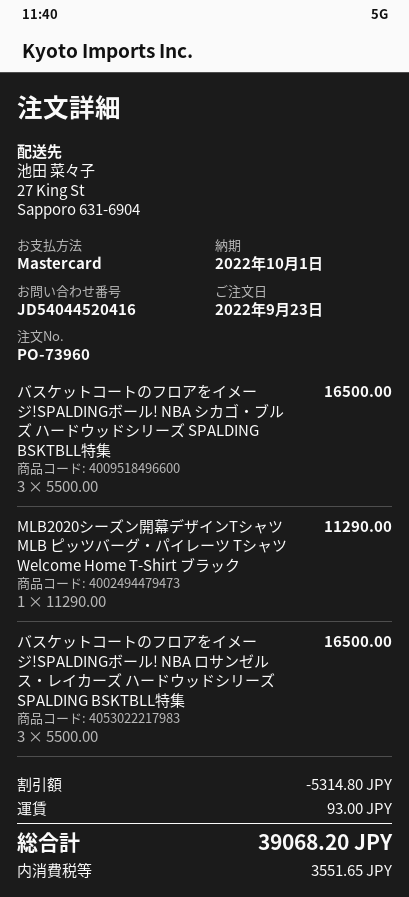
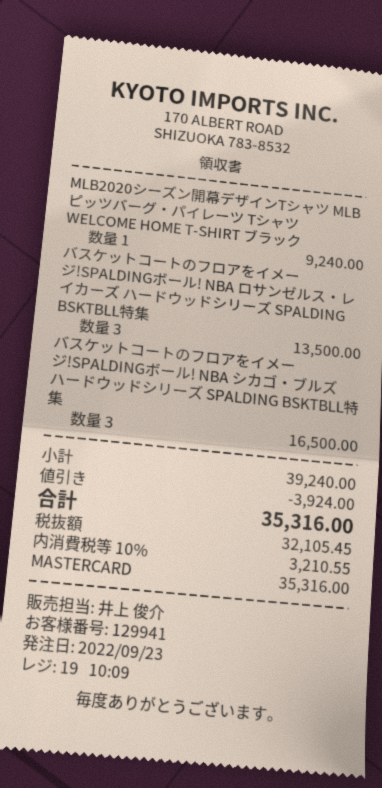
MLB2020シーズン開幕デザインTシャツ MLB ピッツバーグ・パイレーツ Tシャツ Welcome Home T-Shirt ブラック: 1 for 11290.00 -> 1 for 9240.00
バスケットコートのフロアをイメージ!SPALDINGボール! NBA ロサンゼルス・レイカーズ ハードウッドシリーズ SPALDING BSKTBLL特集: 3 for 16500.00 -> 3 for 13500.00
discount: 5314.80 -> 3924.00
shipping: 93.00 -> none
tax: 3551.65 -> 3210.55
total: 39068.20 -> 35316.00

